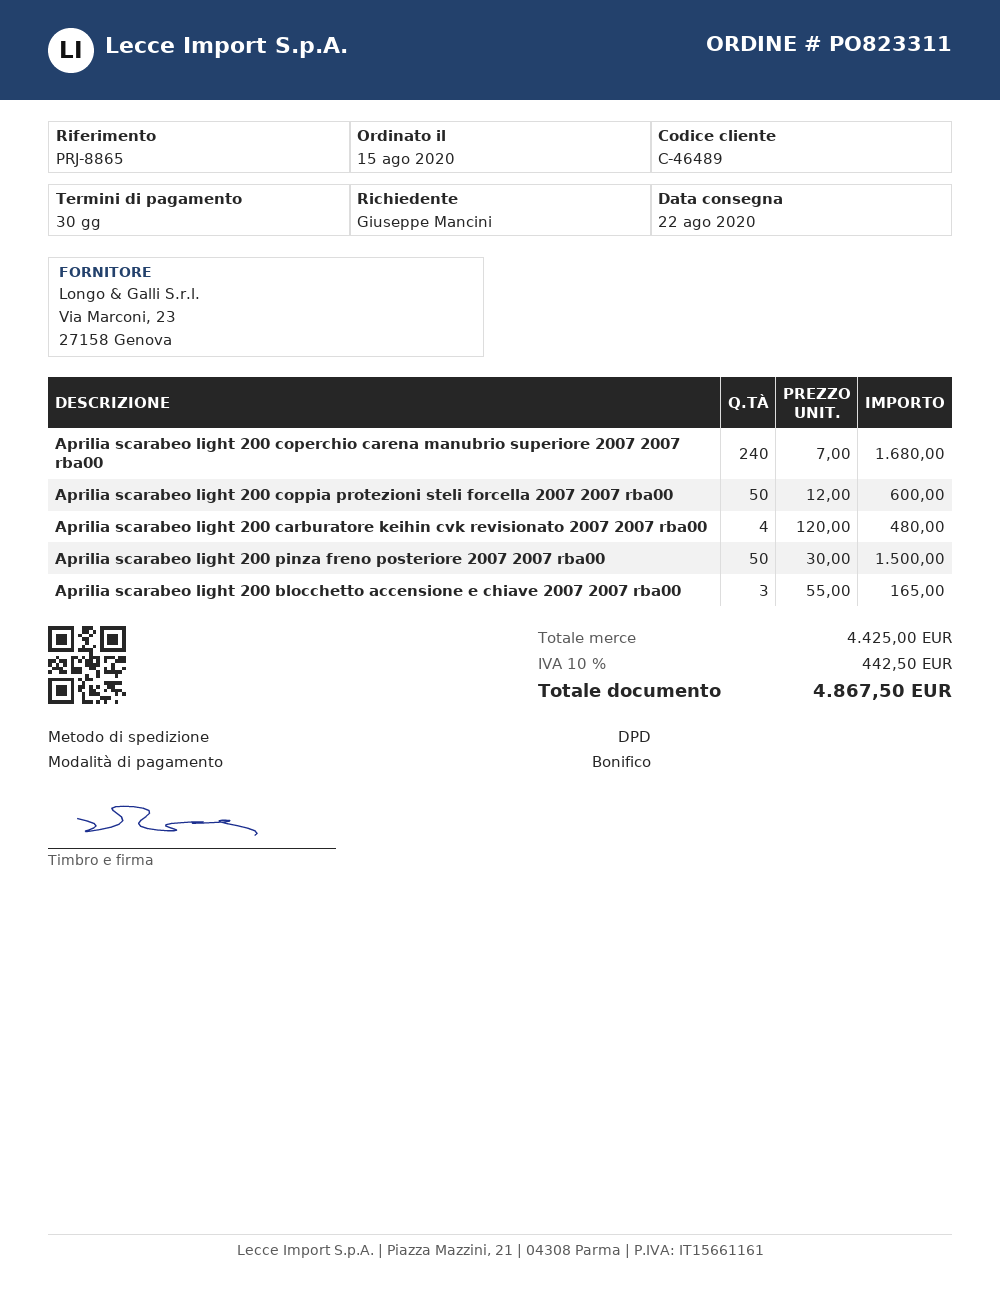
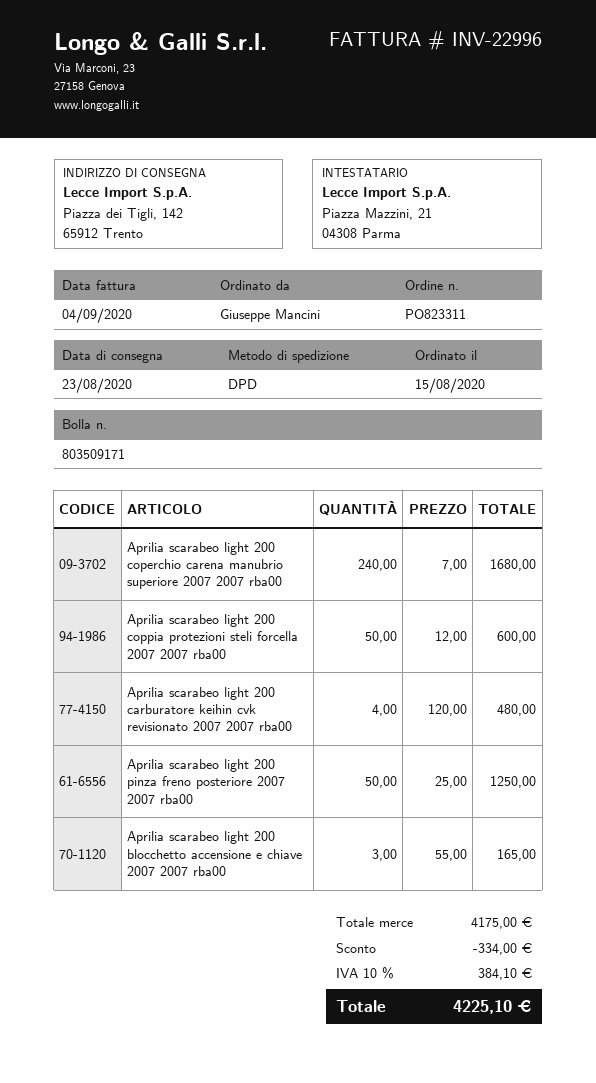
delivery date: 2020-08-22 -> 2020-08-23
Aprilia scarabeo light 200 pinza freno posteriore 2007 2007 rba00: 50 x 30.00 = 1500.00 -> 50 x 25.00 = 1250.00
subtotal: 4425.00 -> 4175.00
discount: none -> 334.00
tax: 10% = 442.50 -> 10% = 384.10
total: 4867.50 -> 4225.10

